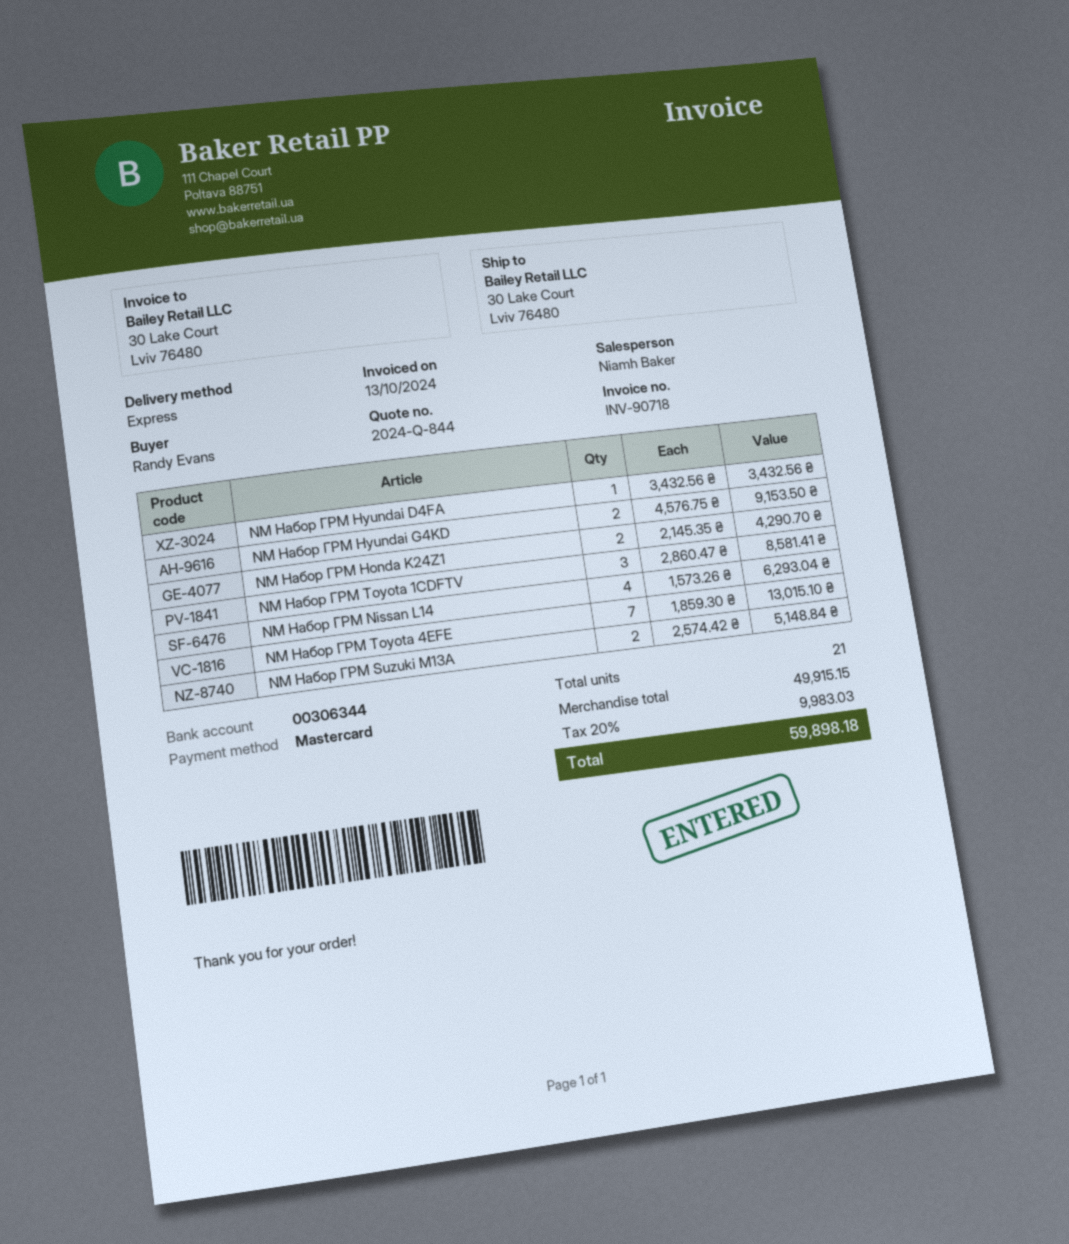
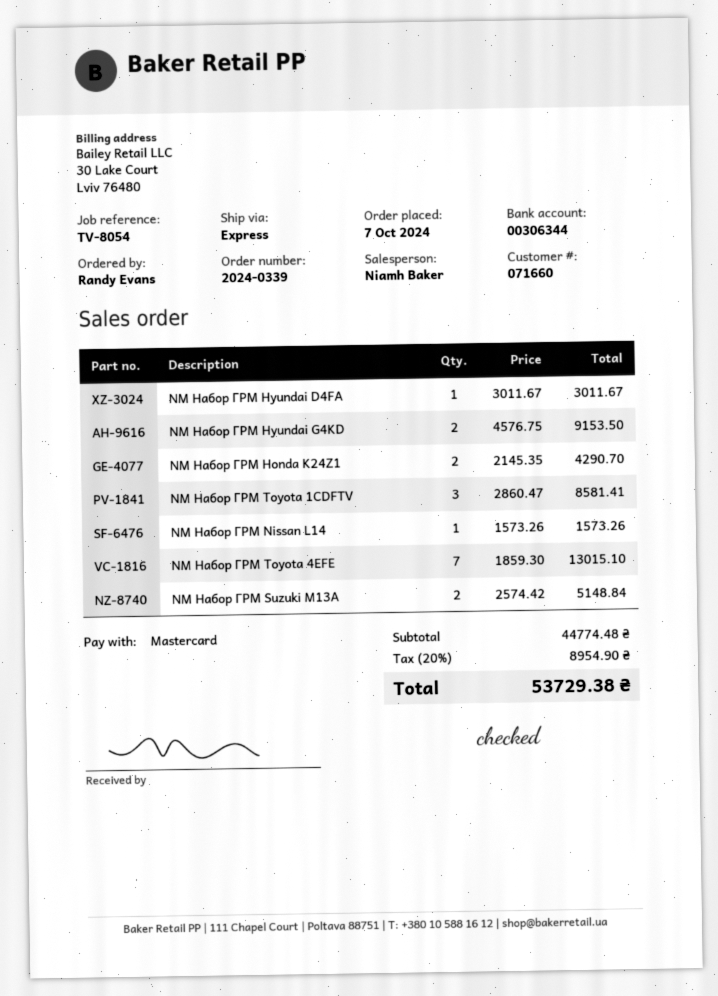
NM Набор ГРМ Hyundai D4FA: 1 x 3432.56 = 3432.56 -> 1 x 3011.67 = 3011.67
NM Набор ГРМ Nissan L14: 4 x 1573.26 = 6293.04 -> 1 x 1573.26 = 1573.26
subtotal: 49915.15 -> 44774.48
tax: 20% = 9983.03 -> 20% = 8954.90
total: 59898.18 -> 53729.38

